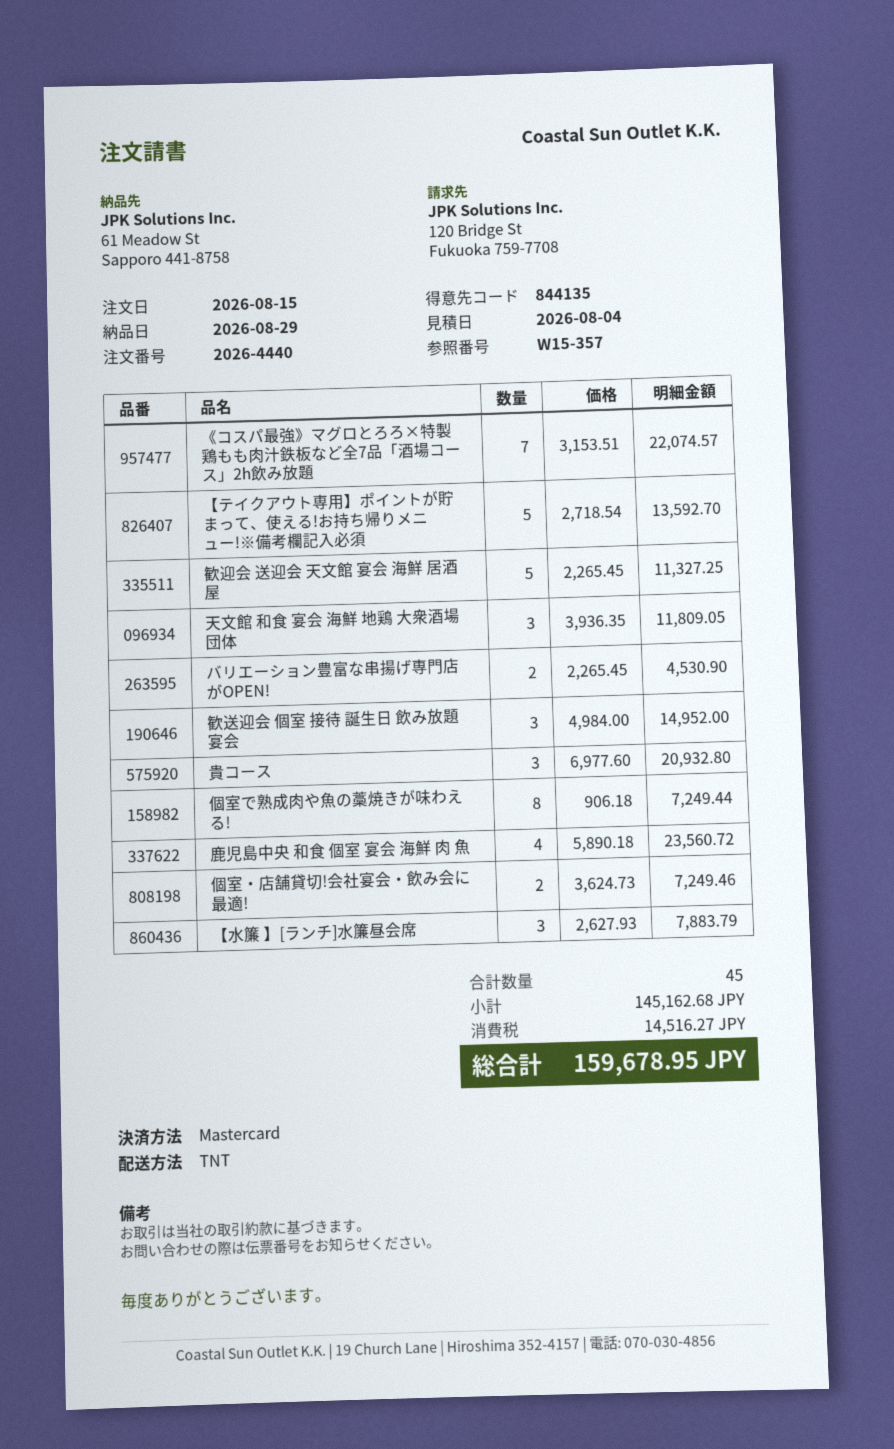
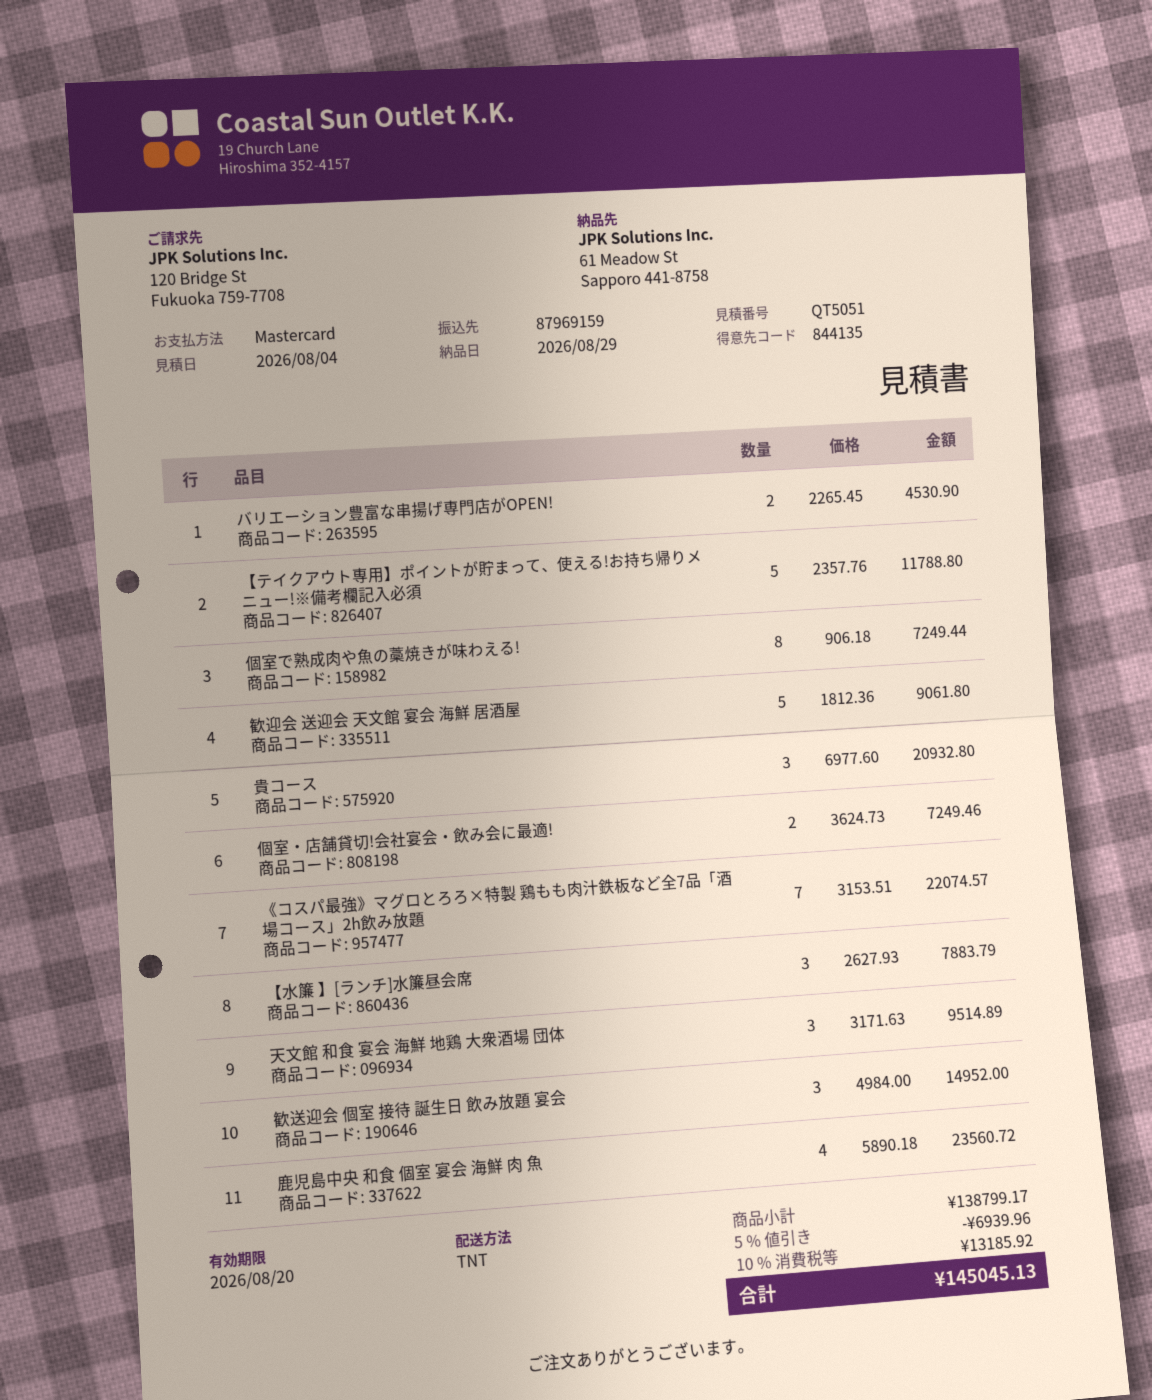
【テイクアウト専用】ポイントが貯まって、使える!お持ち帰りメニュー!※備考欄記入必須: 5 x 2718.54 = 13592.70 -> 5 x 2357.76 = 11788.80
歓迎会 送迎会 天文館 宴会 海鮮 居酒屋: 5 x 2265.45 = 11327.25 -> 5 x 1812.36 = 9061.80
天文館 和食 宴会 海鮮 地鶏 大衆酒場 団体: 3 x 3936.35 = 11809.05 -> 3 x 3171.63 = 9514.89
subtotal: 145162.68 -> 138799.17
discount: none -> 5% = 6939.96
tax: 14516.27 -> 13185.92
total: 159678.95 -> 145045.13

